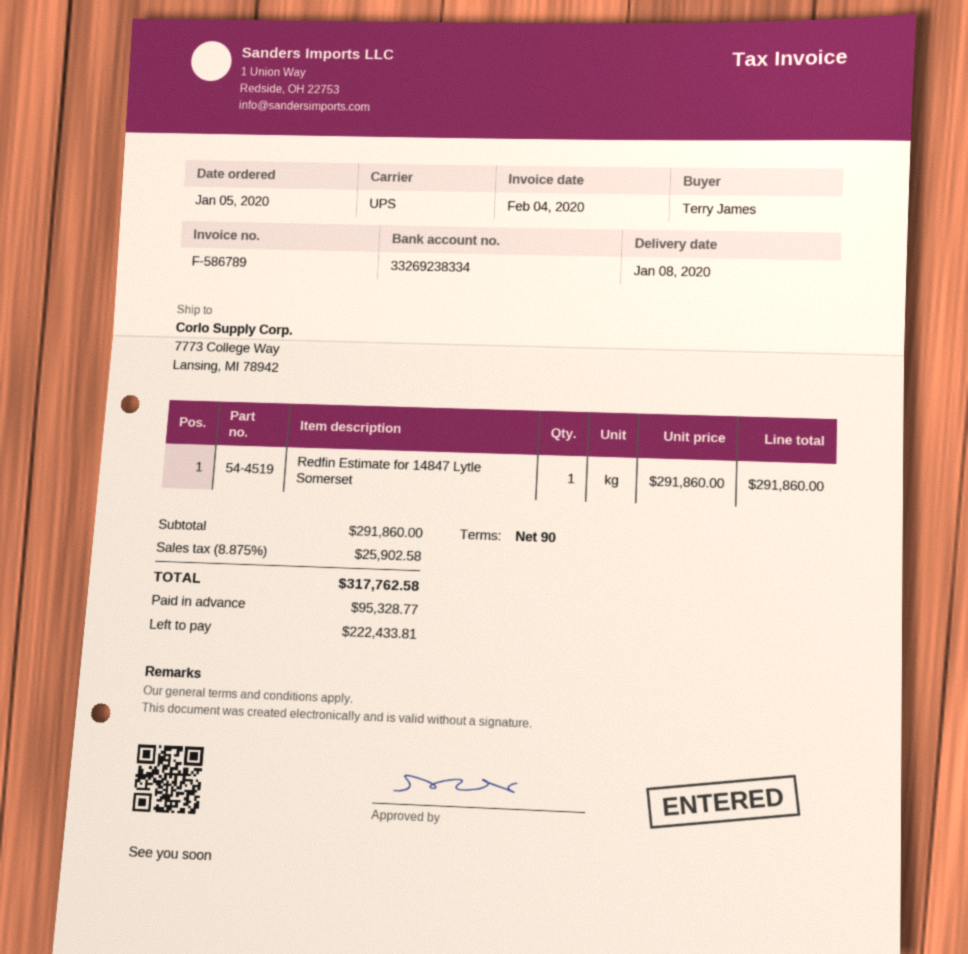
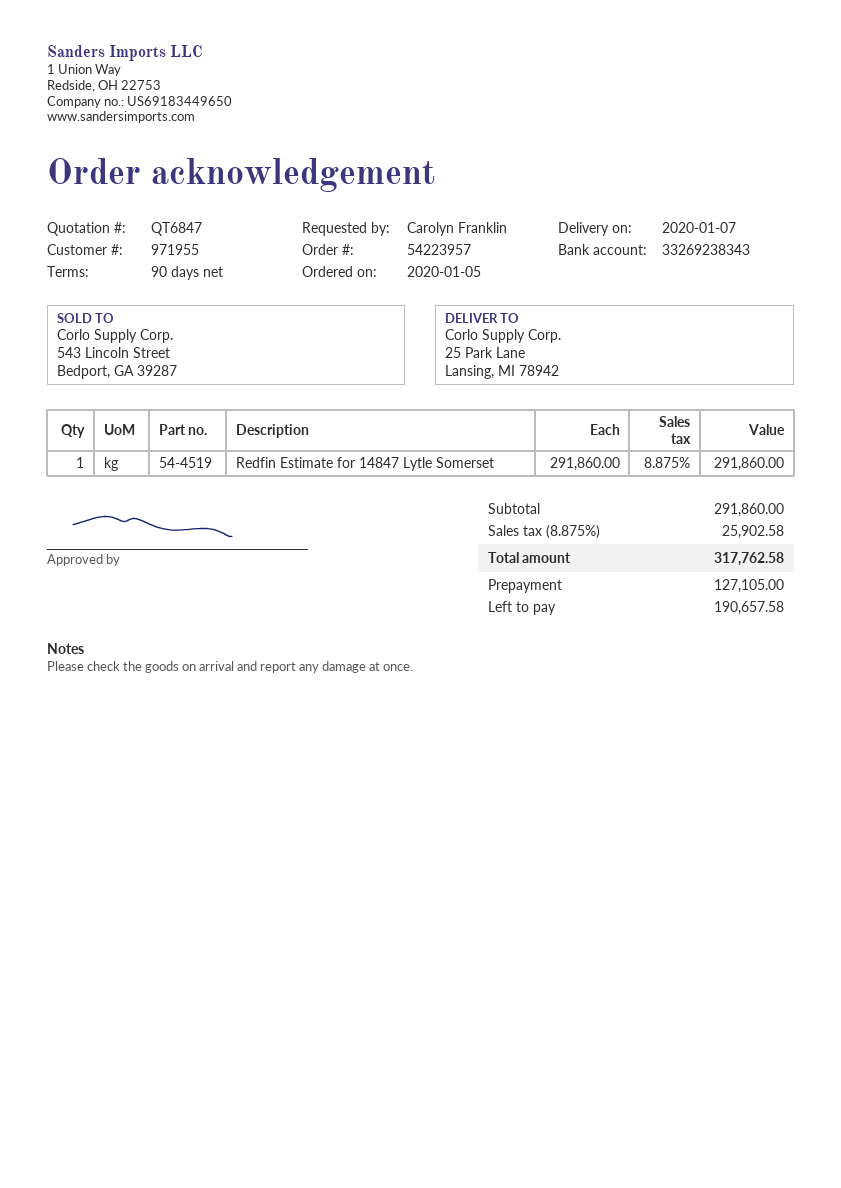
delivery date: 2020-01-08 -> 2020-01-07
ordered by: Terry James -> Carolyn Franklin
bank account: 33269238334 -> 33269238343
ship to: 7773 College Way, Lansing, MI 78942 -> 25 Park Lane, Lansing, MI 78942
deposit: 95328.77 -> 127105.00
balance: 222433.81 -> 190657.58

